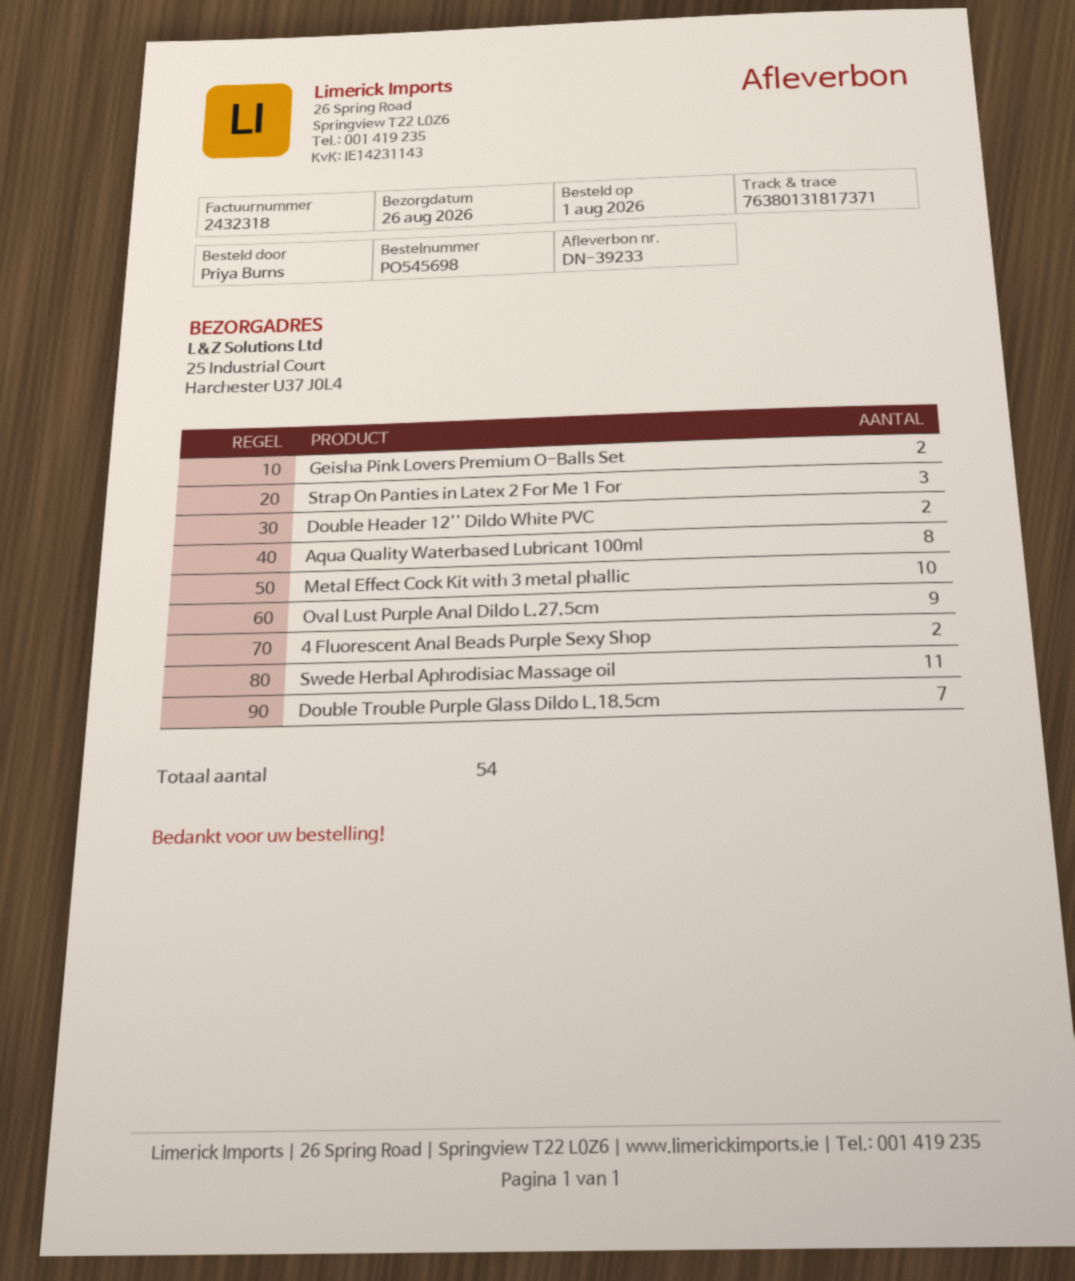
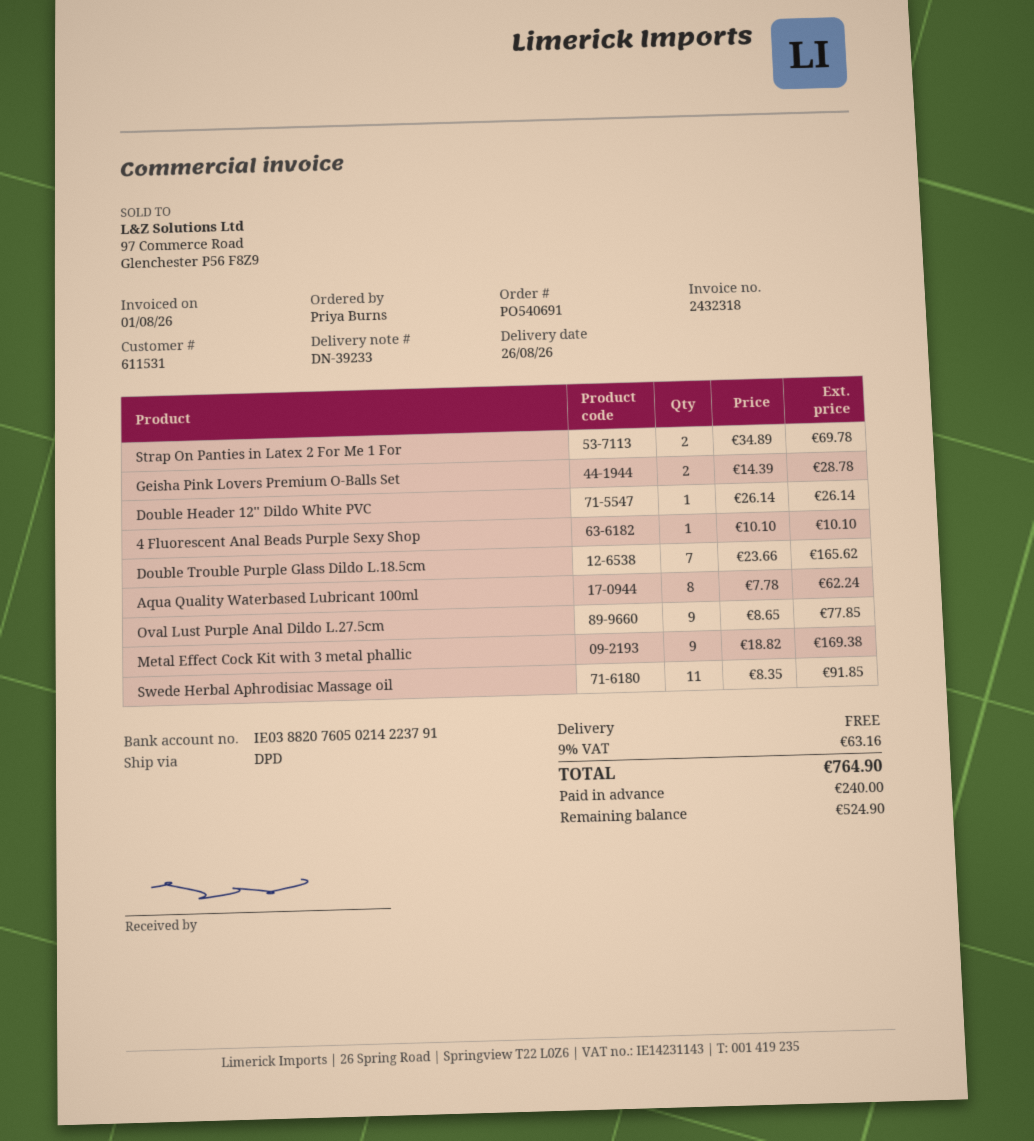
order number: PO545698 -> PO540691
Strap On Panties in Latex 2 For Me 1 For: 3 -> 2
Double Header 12'' Dildo White PVC: 2 -> 1
Metal Effect Cock Kit with 3 metal phallic: 10 -> 9
4 Fluorescent Anal Beads Purple Sexy Shop: 2 -> 1

